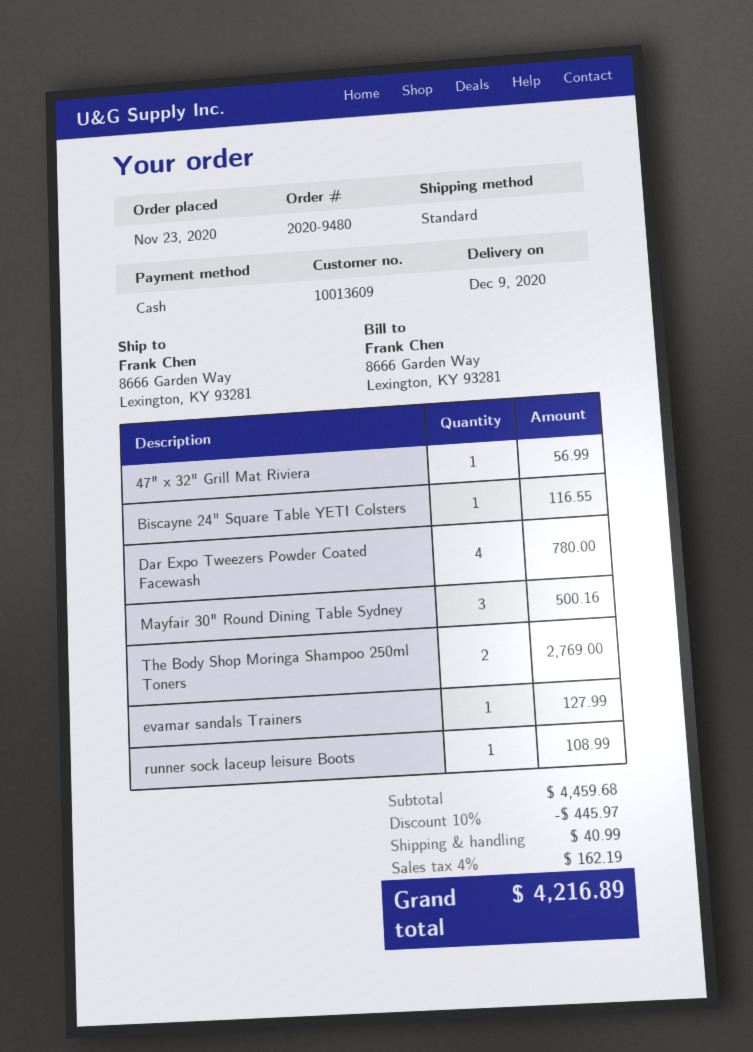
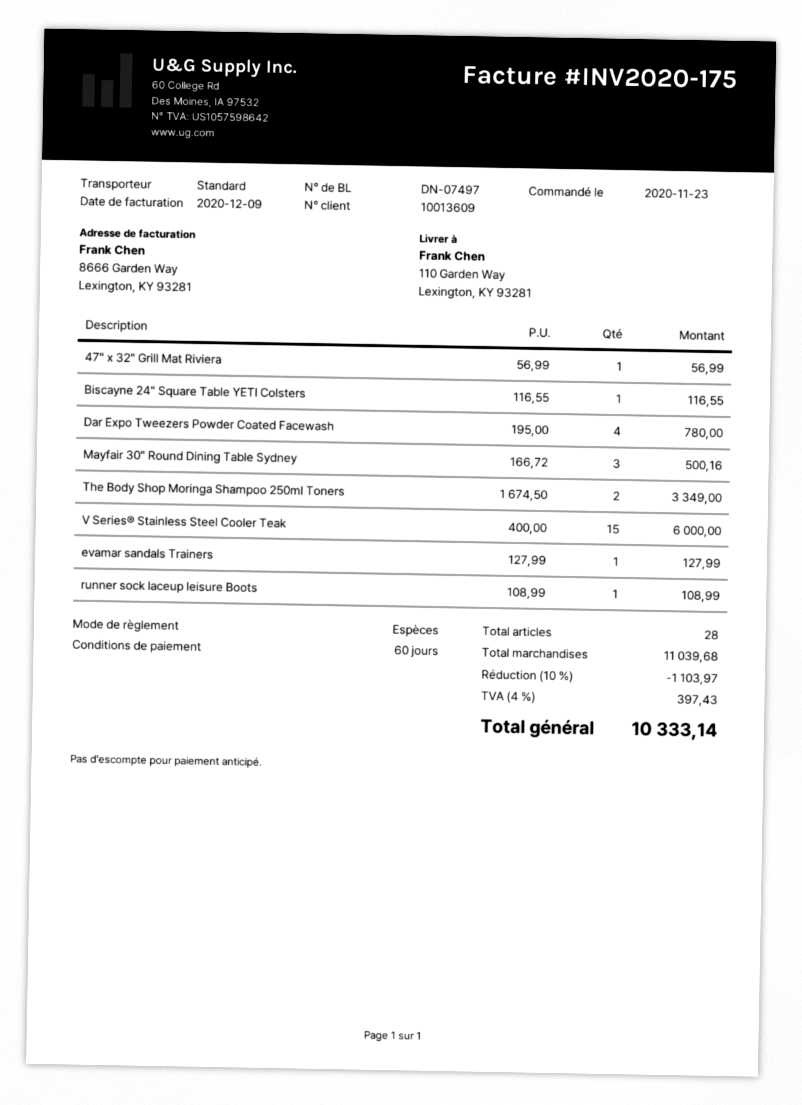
ship to: 8666 Garden Way, Lexington, KY 93281 -> 110 Garden Way, Lexington, KY 93281
The Body Shop Moringa Shampoo 250ml Toners: 2 for 2769.00 -> 2 for 3349.00
V Series® Stainless Steel Cooler Teak: none -> 15 for 6000.00
subtotal: 4459.68 -> 11039.68
discount: 10% = 445.97 -> 10% = 1103.97
shipping: 40.99 -> none
tax: 4% = 162.19 -> 4% = 397.43
total: 4216.89 -> 10333.14

